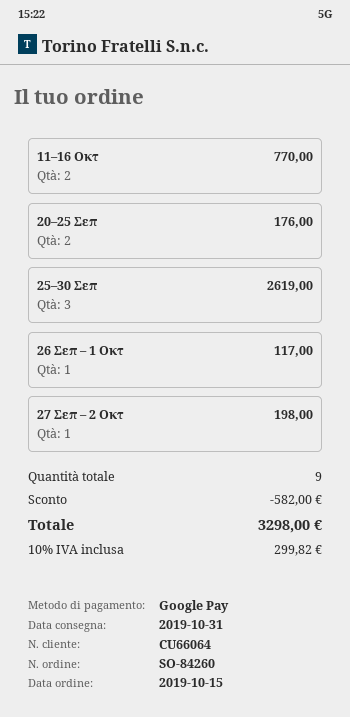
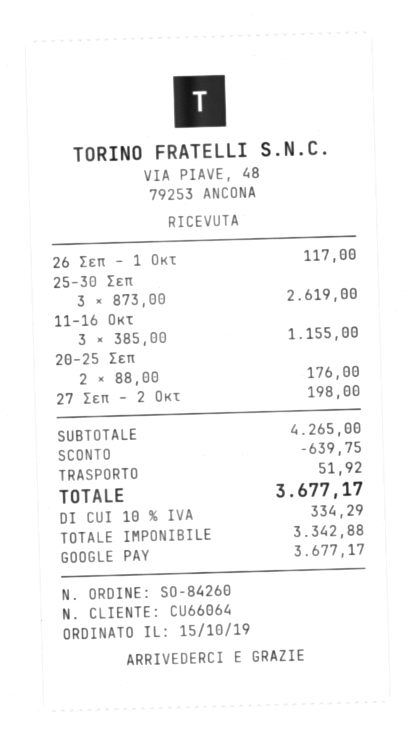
11–16 Οκτ: 2 for 770.00 -> 3 for 1155.00
discount: 582.00 -> 639.75
shipping: none -> 51.92
tax: 10% = 299.82 -> 10% = 334.29
total: 3298.00 -> 3677.17

